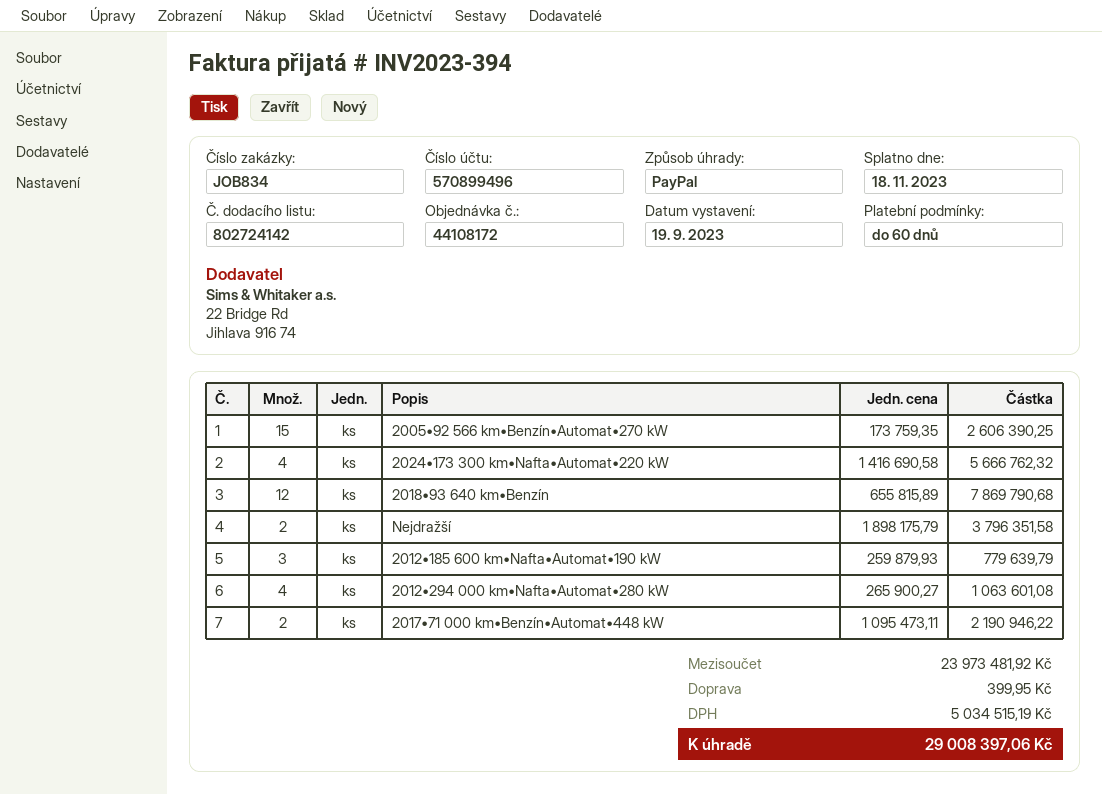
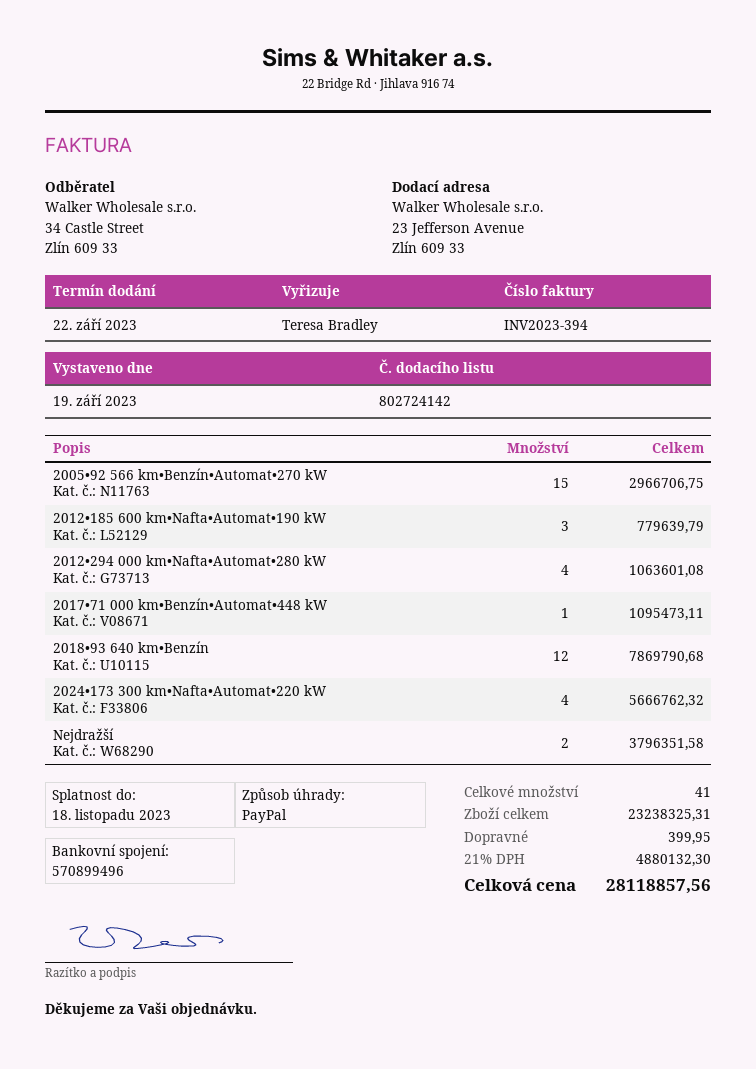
2005•92 566 km•Benzín•Automat•270 kW: 15 for 2606390.25 -> 15 for 2966706.75
2017•71 000 km•Benzín•Automat•448 kW: 2 for 2190946.22 -> 1 for 1095473.11
subtotal: 23973481.92 -> 23238325.31
tax: 5034515.19 -> 4880132.30
total: 29008397.06 -> 28118857.56

